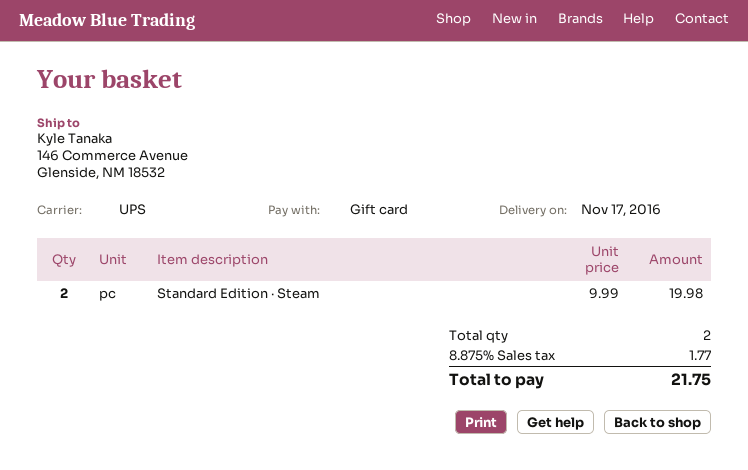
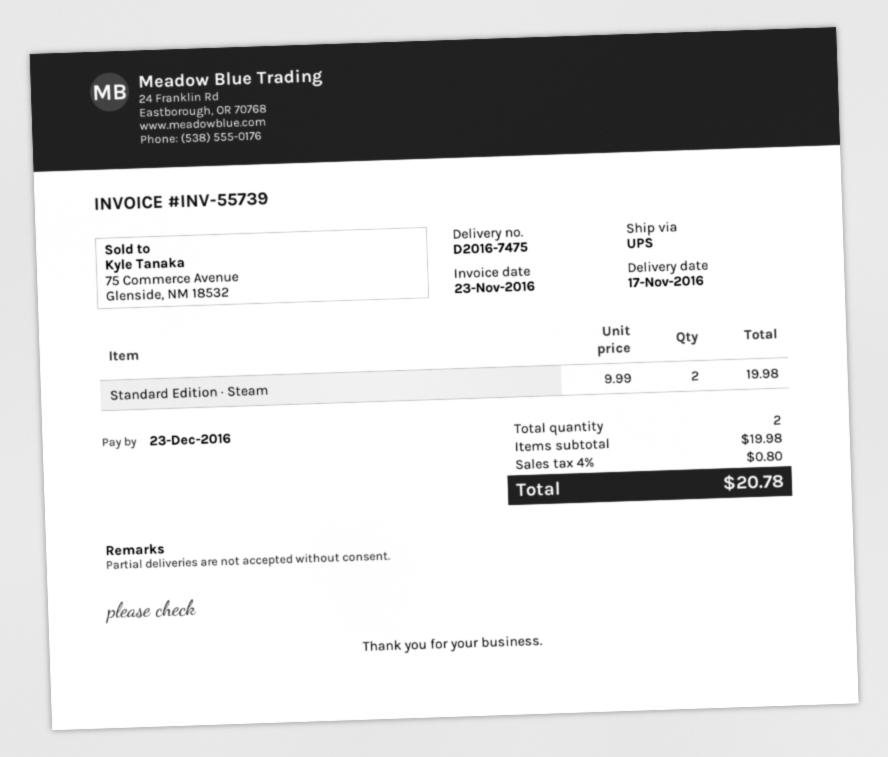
tax: 8.875% = 1.77 -> 4% = 0.80
total: 21.75 -> 20.78

